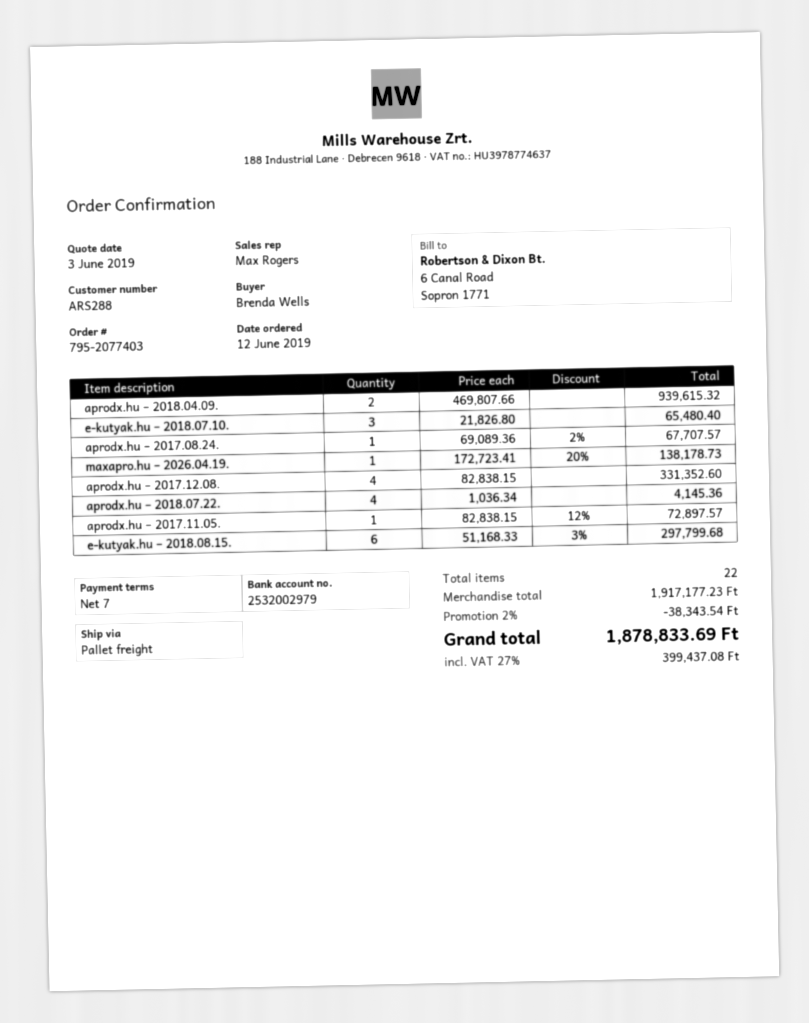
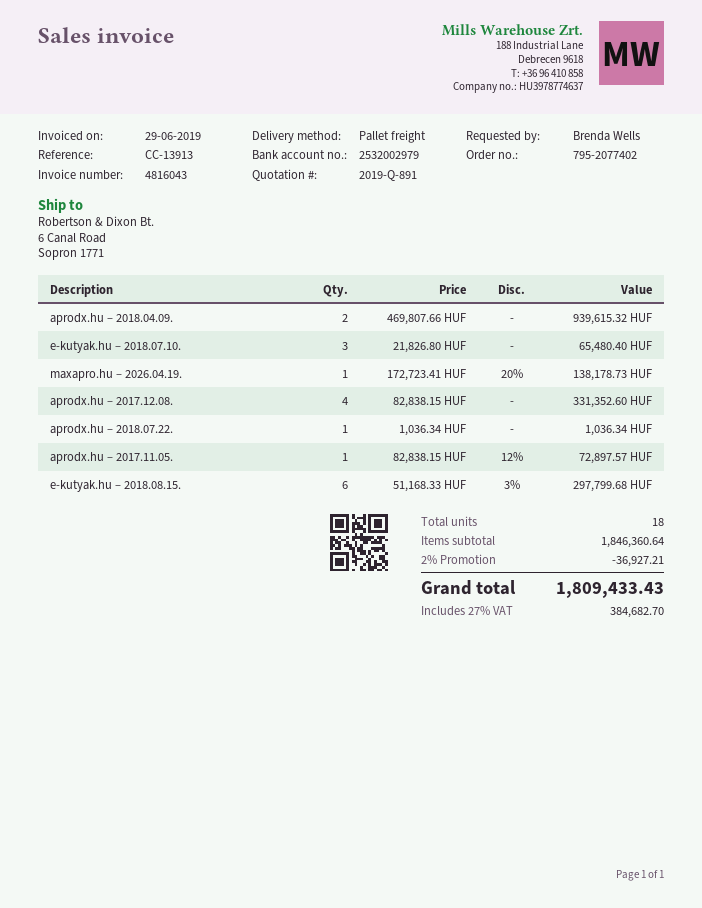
order number: 795-2077403 -> 795-2077402
aprodx.hu – 2017.08.24.: 1 x 69089.36 - 2% = 67707.57 -> none
aprodx.hu – 2018.07.22.: 4 x 1036.34 = 4145.36 -> 1 x 1036.34 = 1036.34
total quantity: 22 -> 18
subtotal: 1917177.23 -> 1846360.64
discount: 2% = 38343.54 -> 2% = 36927.21
tax: 27% = 399437.08 -> 27% = 384682.70
total: 1878833.69 -> 1809433.43

